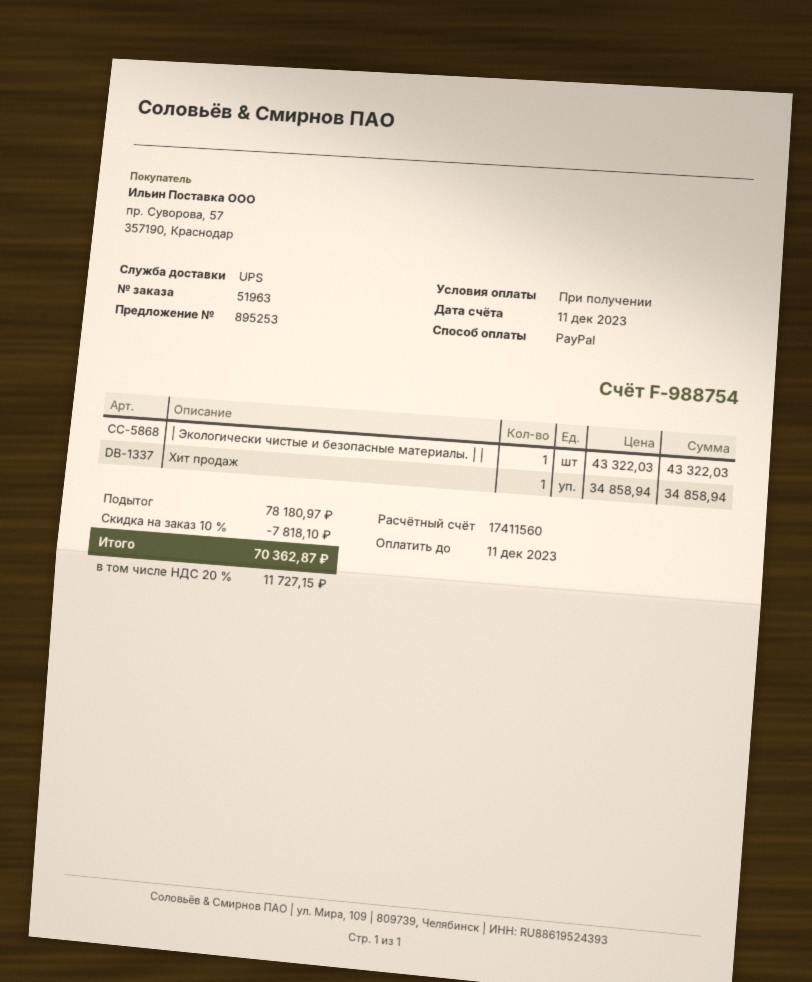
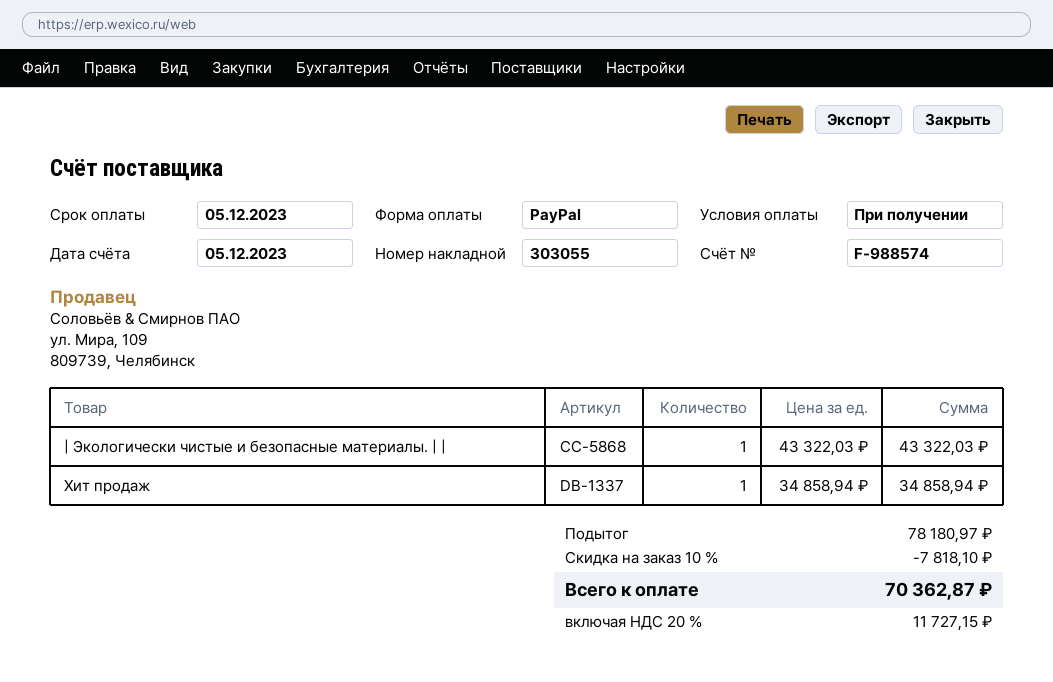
invoice number: F-988754 -> F-988574
invoice date: 2023-12-11 -> 2023-12-05
due date: 2023-12-11 -> 2023-12-05

